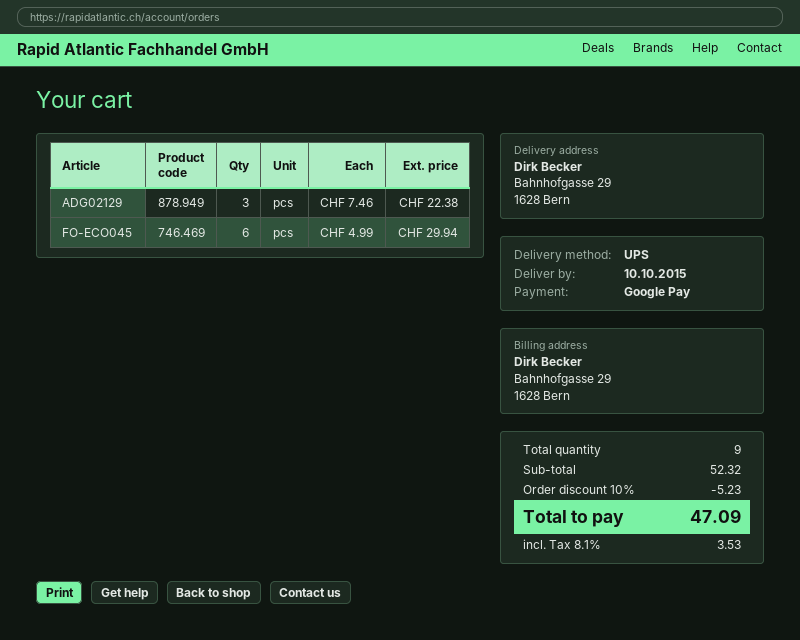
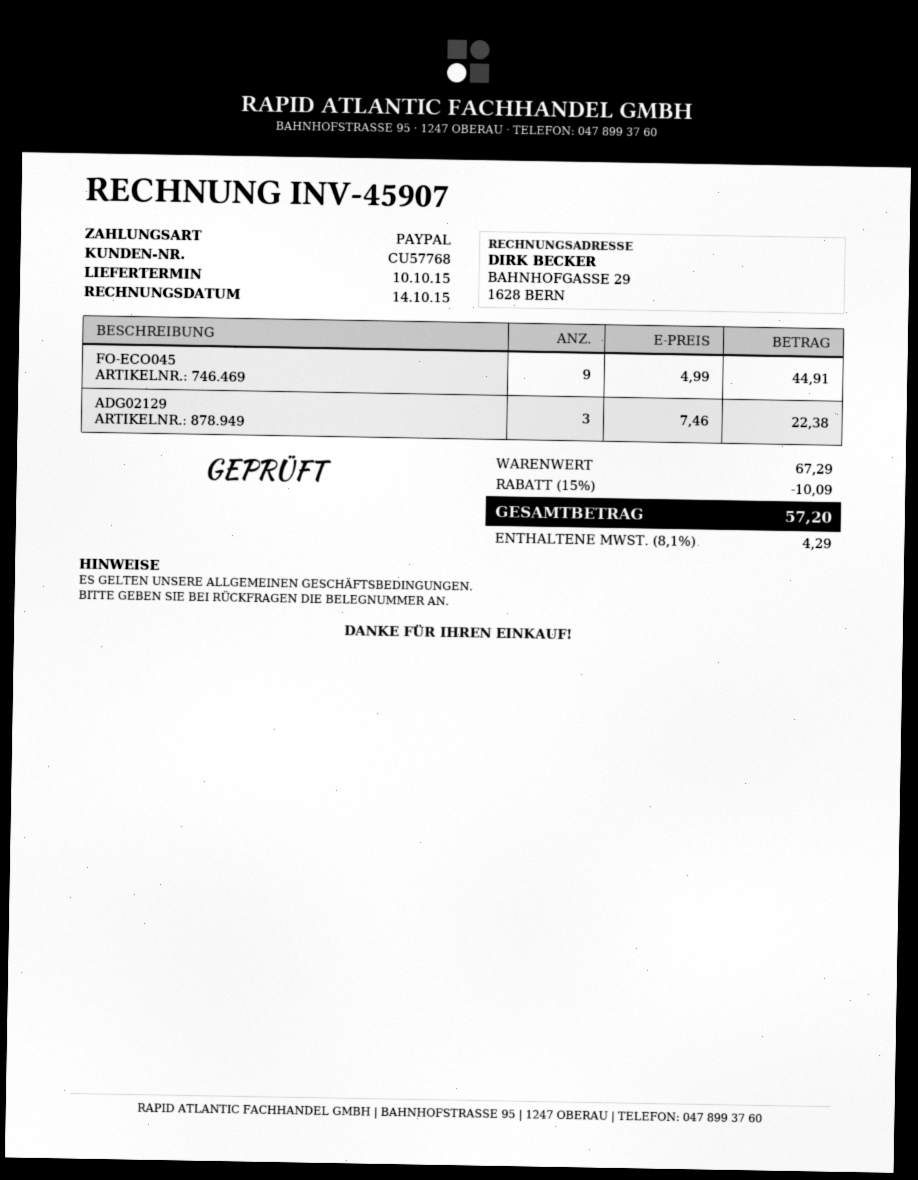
payment method: Google Pay -> PayPal
FO-ECO045: 6 x 4.99 = 29.94 -> 9 x 4.99 = 44.91
subtotal: 52.32 -> 67.29
discount: 10% = 5.23 -> 15% = 10.09
tax: 8.1% = 3.53 -> 8.1% = 4.29
total: 47.09 -> 57.20

